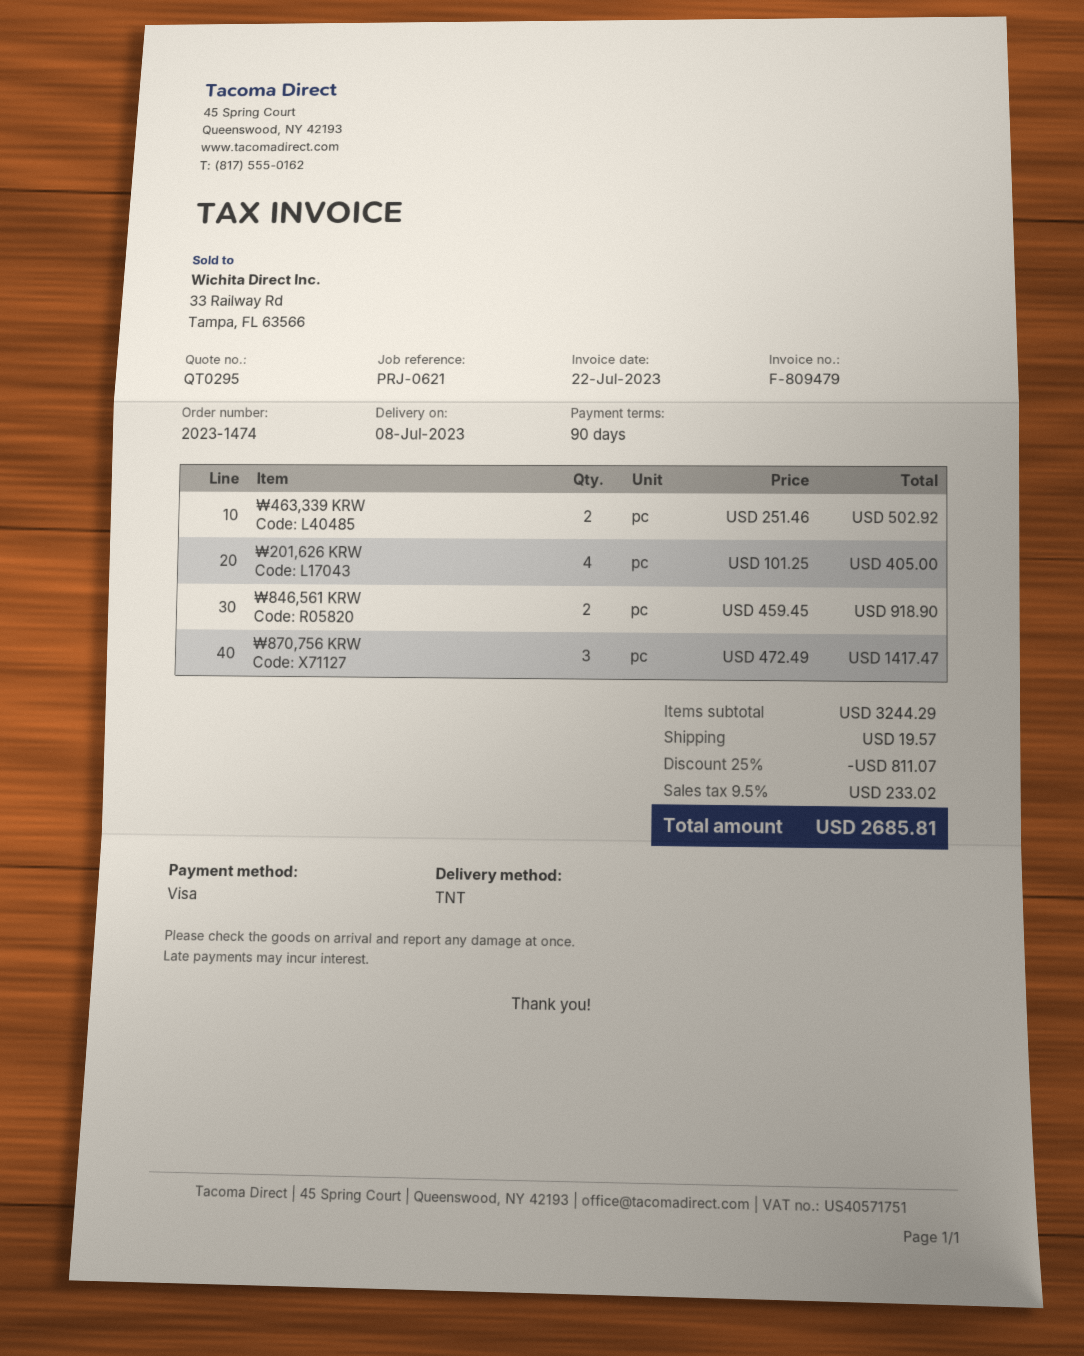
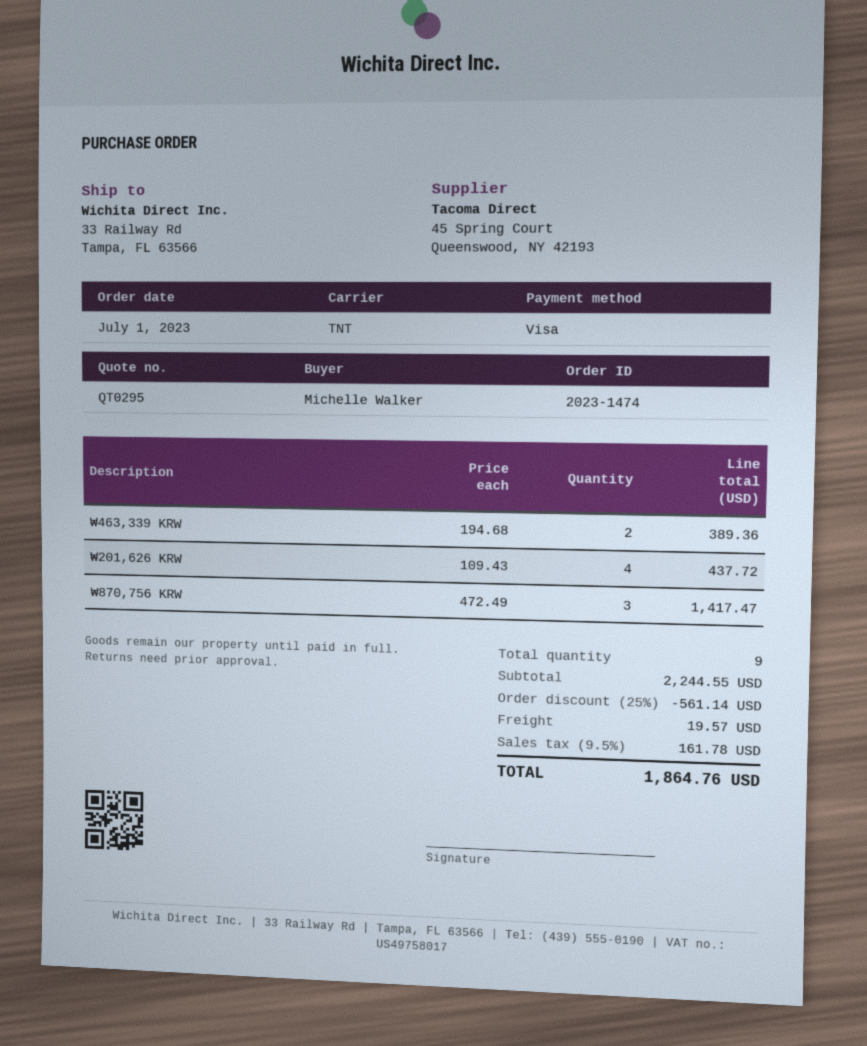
₩463,339 KRW: 2 x 251.46 = 502.92 -> 2 x 194.68 = 389.36
₩201,626 KRW: 4 x 101.25 = 405.00 -> 4 x 109.43 = 437.72
₩846,561 KRW: 2 x 459.45 = 918.90 -> none
subtotal: 3244.29 -> 2244.55
discount: 25% = 811.07 -> 25% = 561.14
tax: 9.5% = 233.02 -> 9.5% = 161.78
total: 2685.81 -> 1864.76

